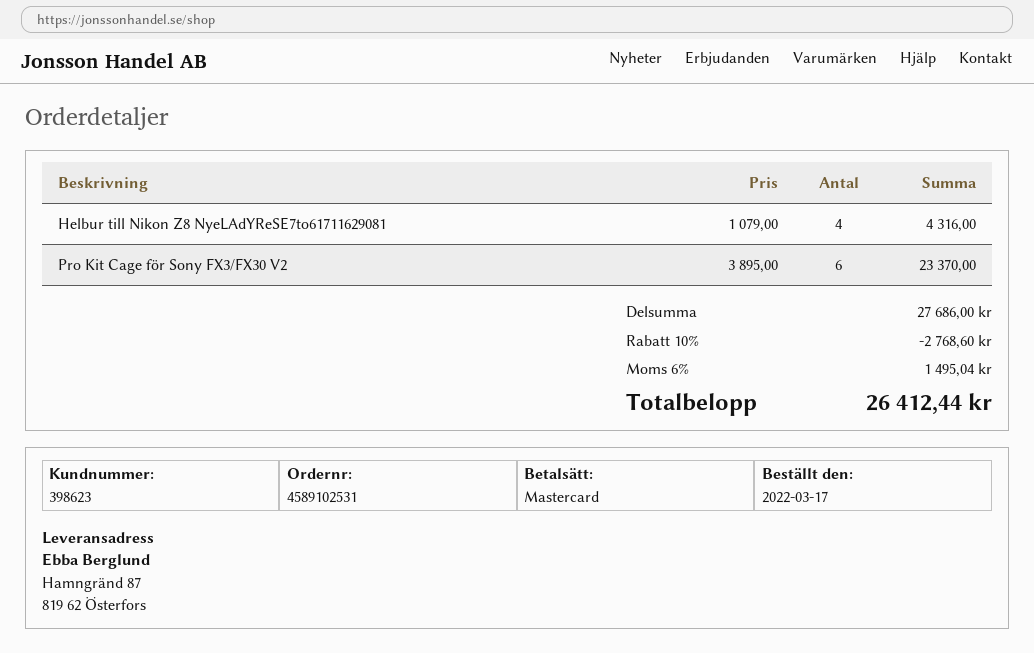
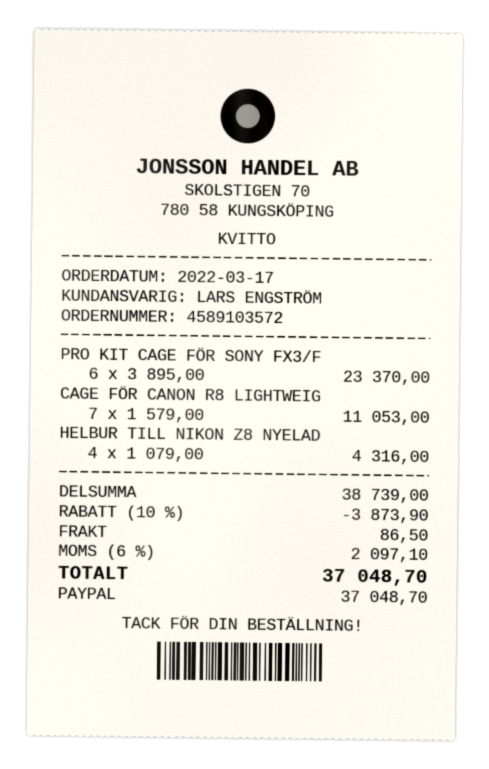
order number: 4589102531 -> 4589103572
payment method: Mastercard -> PayPal
CAGE FÖR CANON R8 LIGHTWEIG: none -> 7 x 1579.00 = 11053.00
subtotal: 27686.00 -> 38739.00
discount: 10% = 2768.60 -> 10% = 3873.90
shipping: none -> 86.50
tax: 6% = 1495.04 -> 6% = 2097.10
total: 26412.44 -> 37048.70

